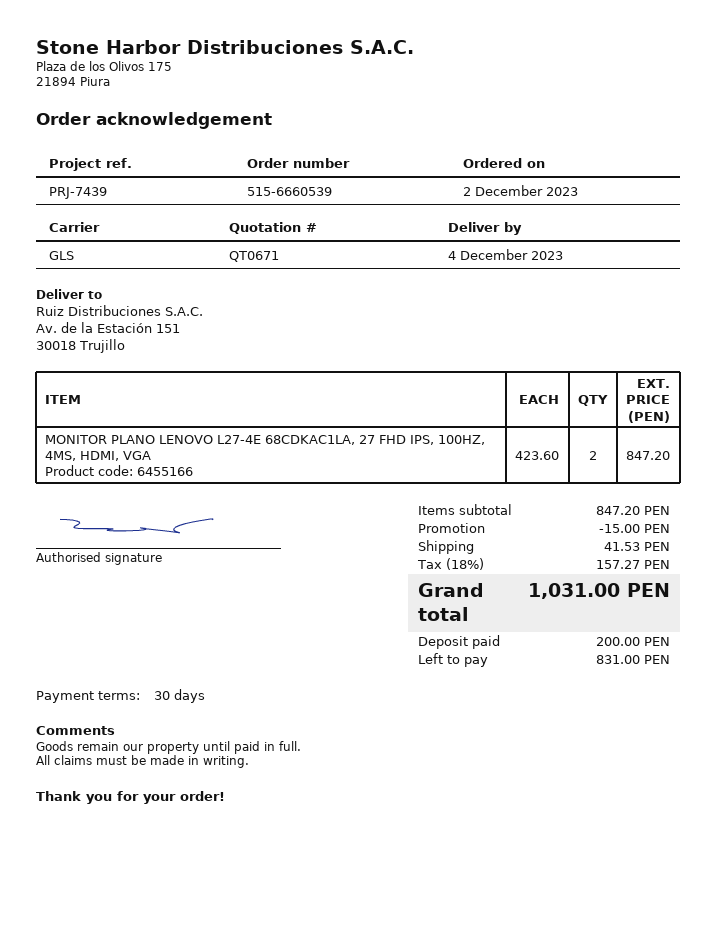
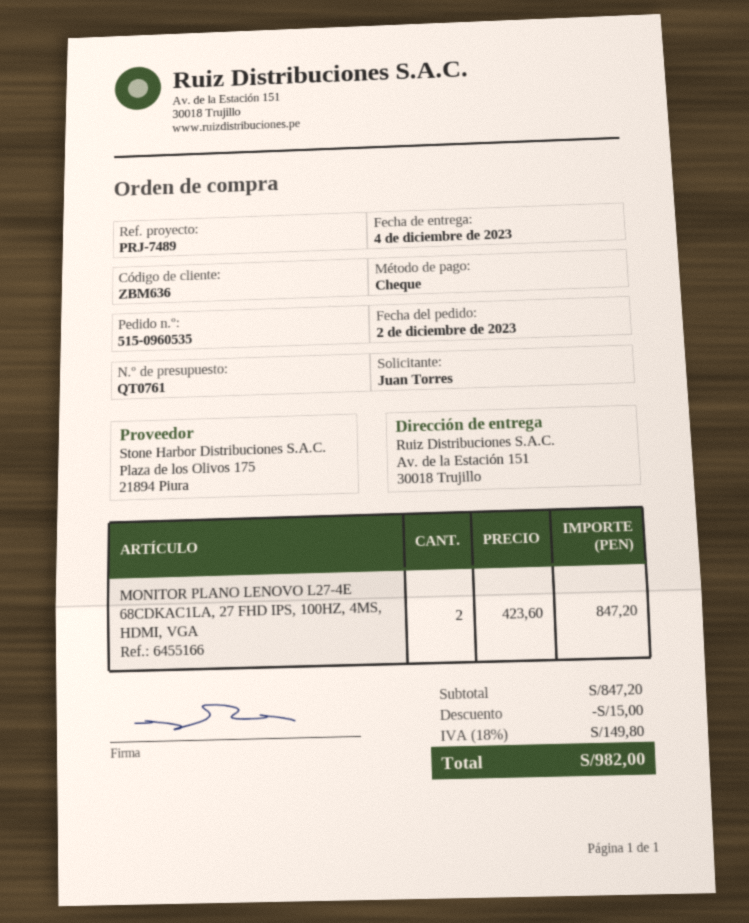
quote number: QT0671 -> QT0761
order number: 515-6660539 -> 515-0960535
reference: PRJ-7439 -> PRJ-7489
shipping: 41.53 -> none
tax: 18% = 157.27 -> 18% = 149.80
total: 1031.00 -> 982.00

